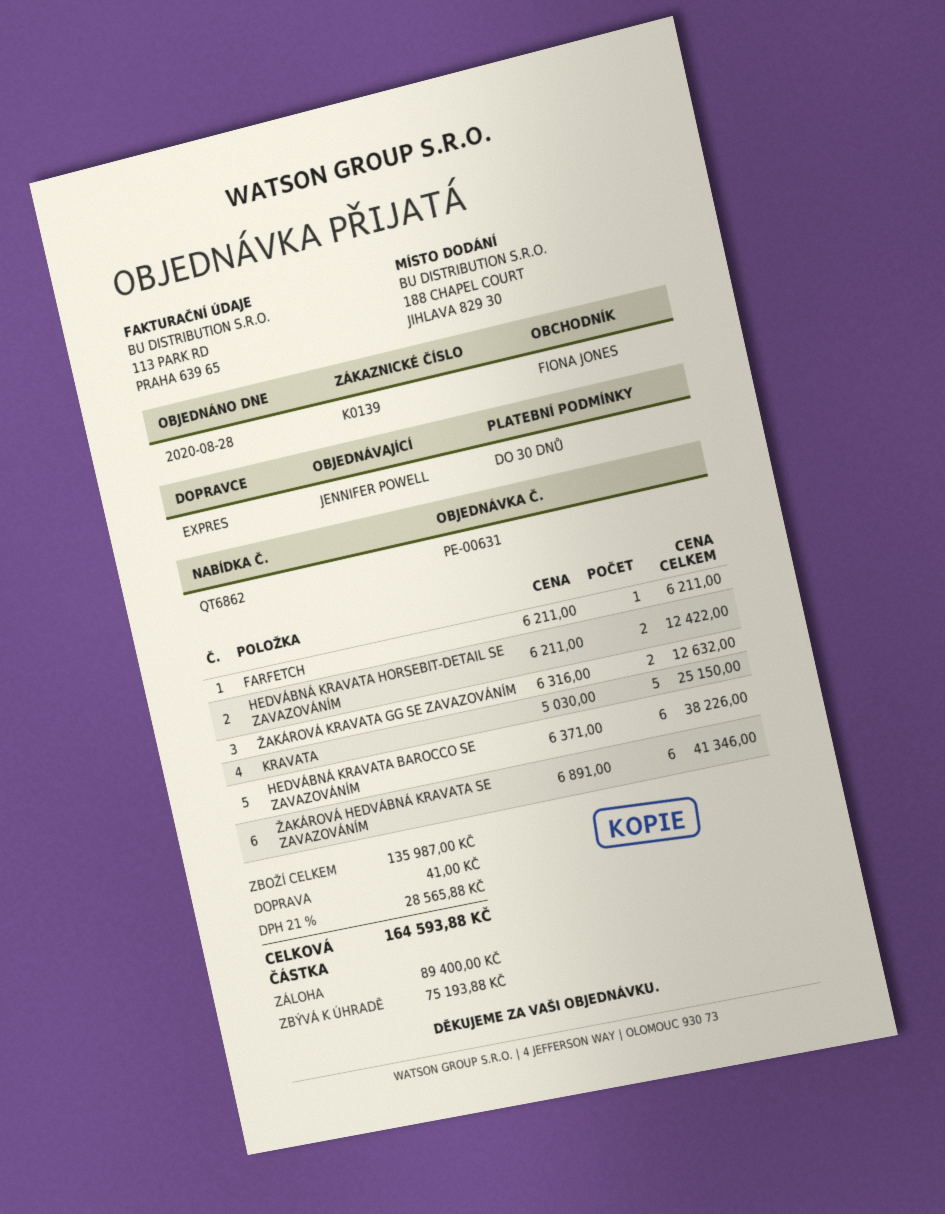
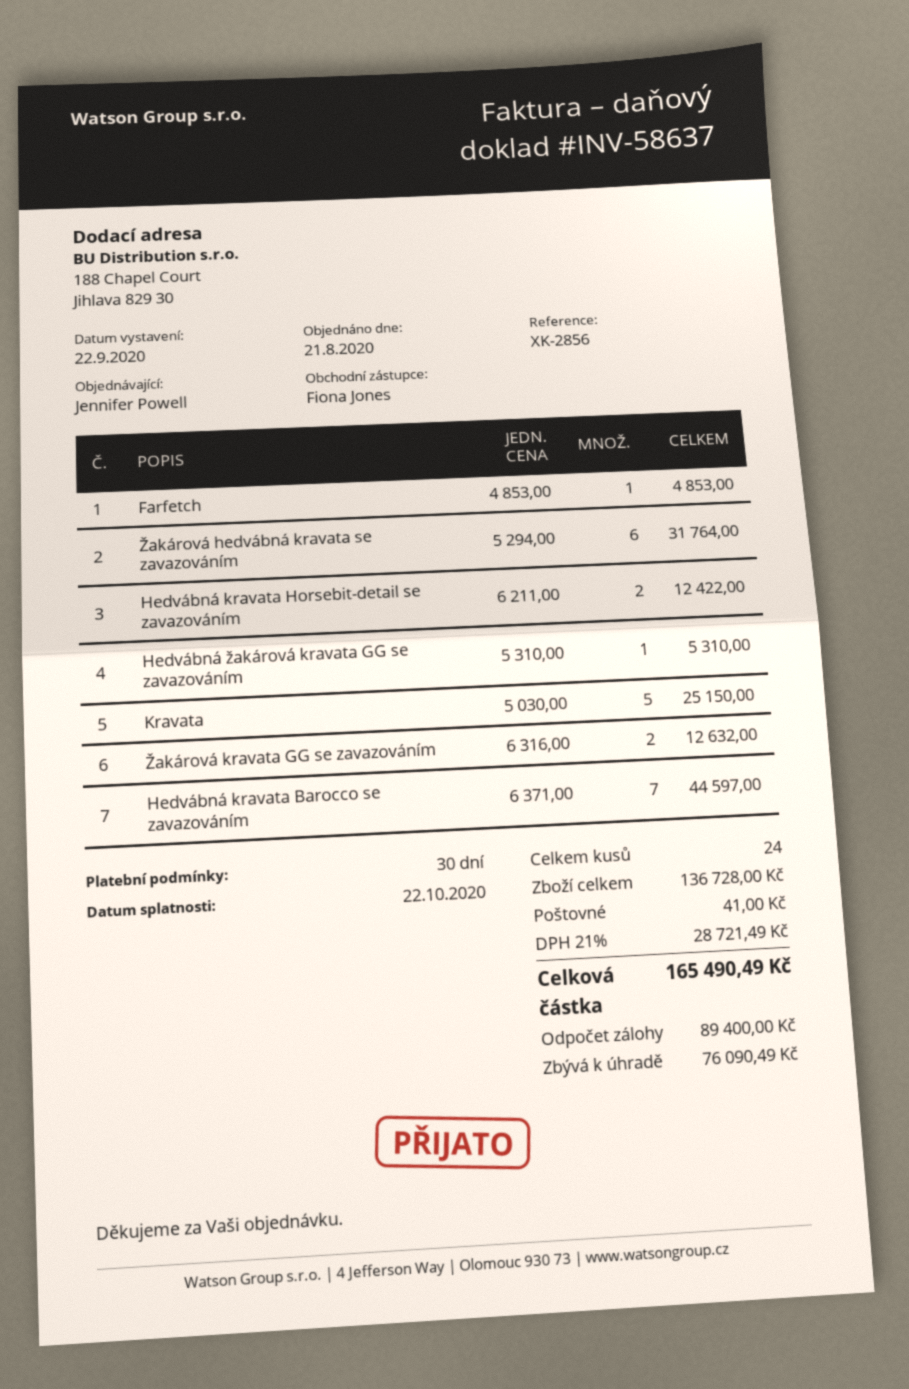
order date: 2020-08-28 -> 2020-08-21
FARFETCH: 1 x 6211.00 = 6211.00 -> 1 x 4853.00 = 4853.00
HEDVÁBNÁ KRAVATA BAROCCO SE ZAVAZOVÁNÍM: 6 x 6371.00 = 38226.00 -> 7 x 6371.00 = 44597.00
ŽAKÁROVÁ HEDVÁBNÁ KRAVATA SE ZAVAZOVÁNÍM: 6 x 6891.00 = 41346.00 -> 6 x 5294.00 = 31764.00
Hedvábná žakárová kravata GG se zavazováním: none -> 1 x 5310.00 = 5310.00
subtotal: 135987.00 -> 136728.00
tax: 21% = 28565.88 -> 21% = 28721.49
total: 164593.88 -> 165490.49
balance: 75193.88 -> 76090.49

